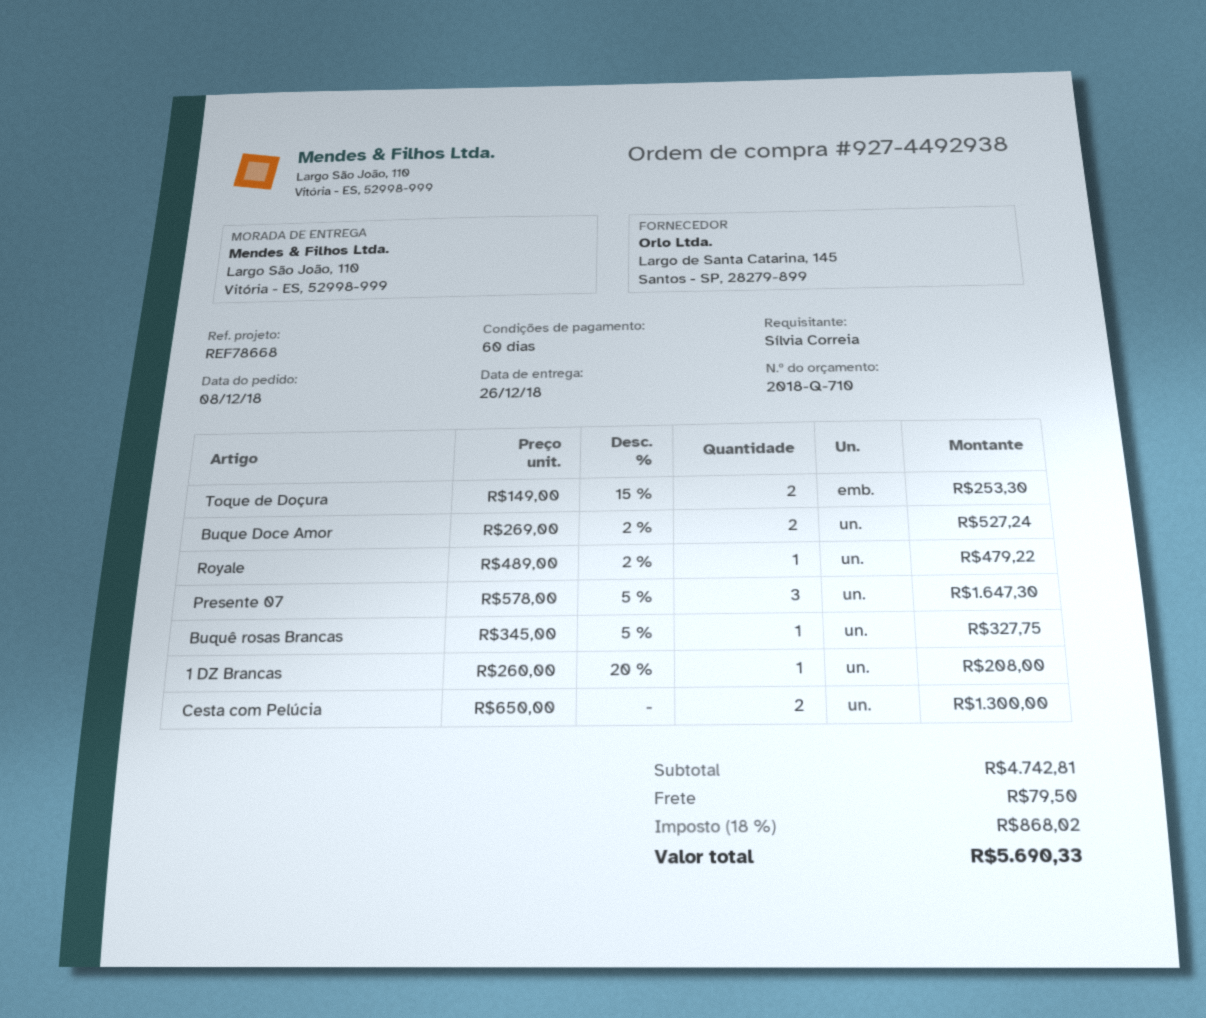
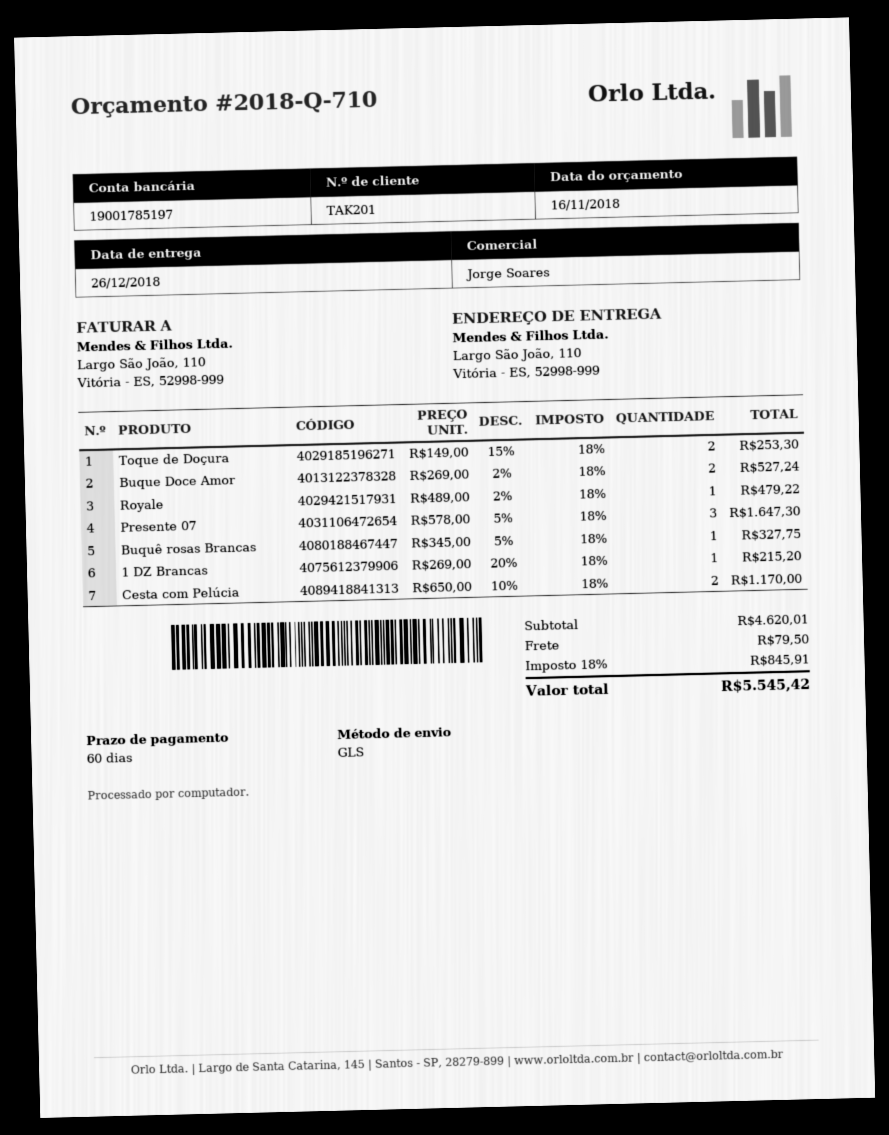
1 DZ Brancas: 1 x 260.00 - 20% = 208.00 -> 1 x 269.00 - 20% = 215.20
Cesta com Pelúcia: 2 x 650.00 = 1300.00 -> 2 x 650.00 - 10% = 1170.00
subtotal: 4742.81 -> 4620.01
tax: 18% = 868.02 -> 18% = 845.91
total: 5690.33 -> 5545.42

